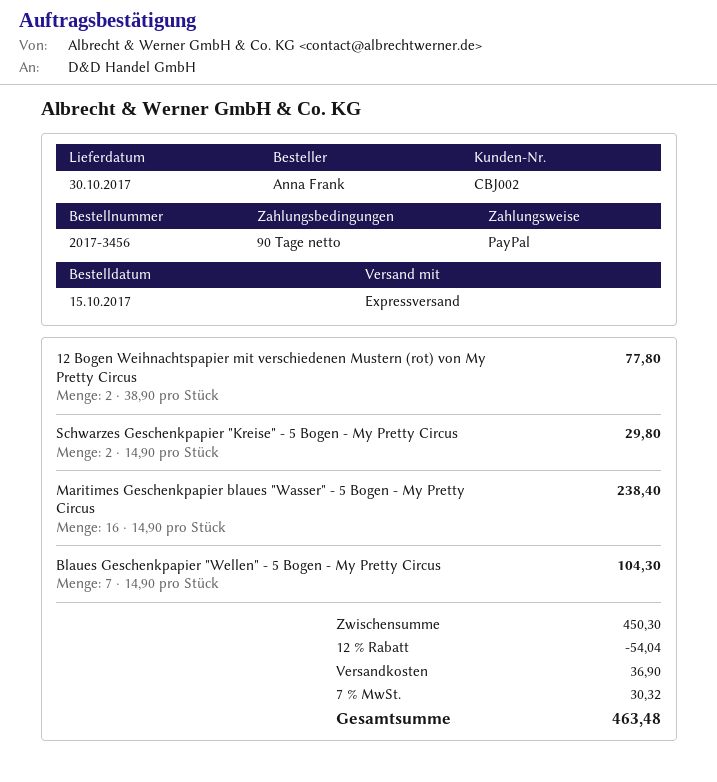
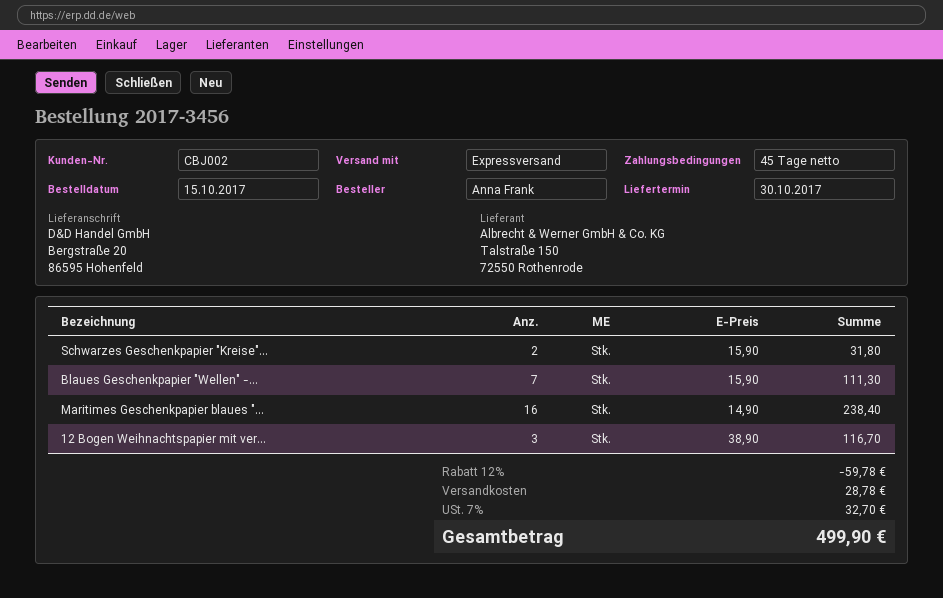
payment terms: 90 days -> 45 days
12 Bogen Weihnachtspapier mit verschiedenen Mustern (rot) von My Pretty Circus: 2 x 38.90 = 77.80 -> 3 x 38.90 = 116.70
Schwarzes Geschenkpapier "Kreise" - 5 Bogen - My Pretty Circus: 2 x 14.90 = 29.80 -> 2 x 15.90 = 31.80
Blaues Geschenkpapier "Wellen" - 5 Bogen - My Pretty Circus: 7 x 14.90 = 104.30 -> 7 x 15.90 = 111.30
discount: 12% = 54.04 -> 12% = 59.78
shipping: 36.90 -> 28.78
tax: 7% = 30.32 -> 7% = 32.70
total: 463.48 -> 499.90

